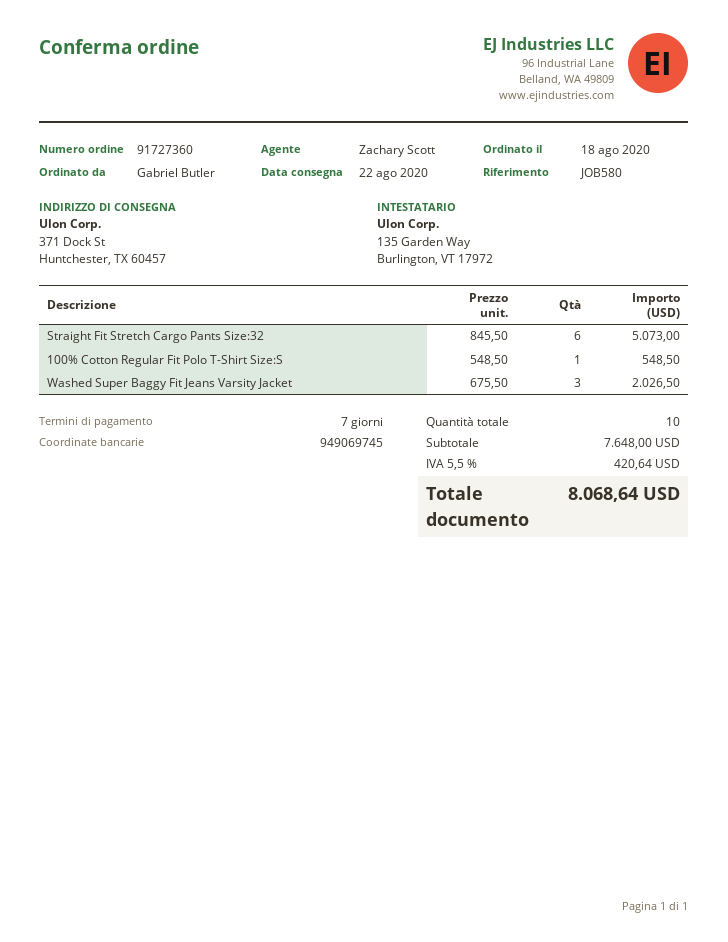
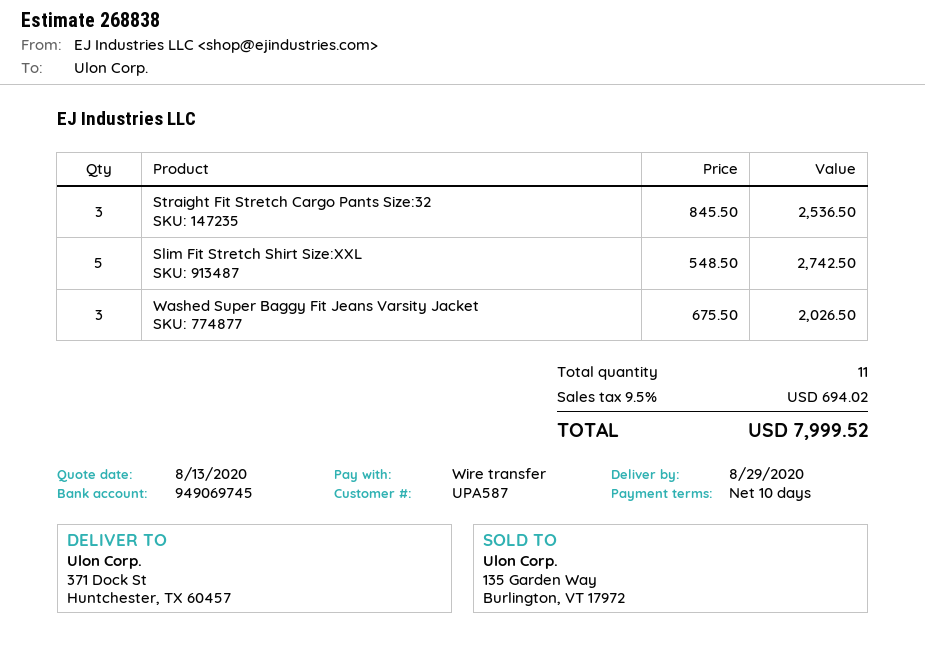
delivery date: 2020-08-22 -> 2020-08-29
payment terms: 7 days -> 10 days
Straight Fit Stretch Cargo Pants Size:32: 6 x 845.50 = 5073.00 -> 3 x 845.50 = 2536.50
100% Cotton Regular Fit Polo T-Shirt Size:S: 1 x 548.50 = 548.50 -> none
Slim Fit Stretch Shirt Size:XXL: none -> 5 x 548.50 = 2742.50
total quantity: 10 -> 11
tax: 5.5% = 420.64 -> 9.5% = 694.02
total: 8068.64 -> 7999.52

